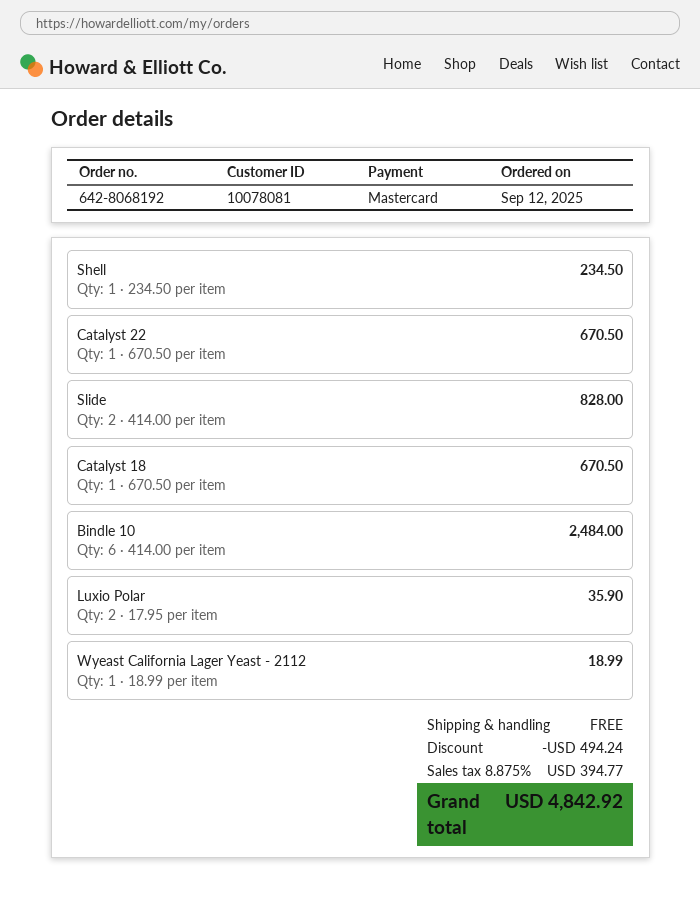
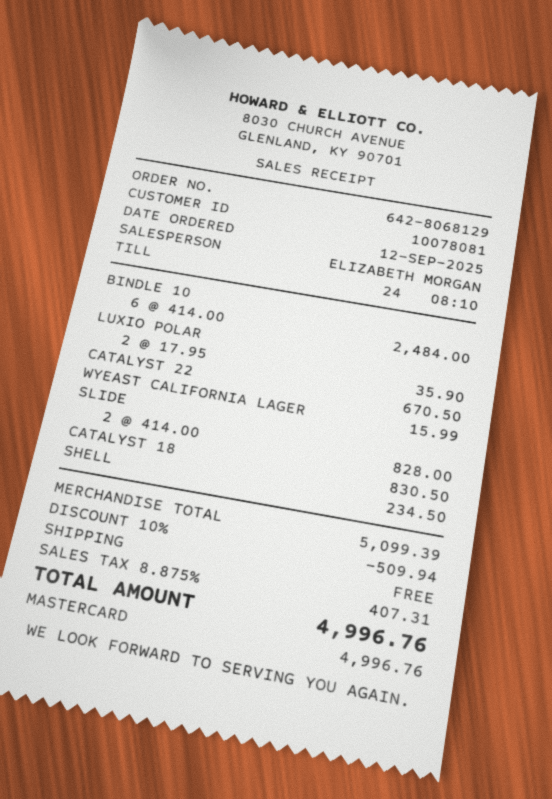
order number: 642-8068192 -> 642-8068129
Catalyst 18: 1 x 670.50 = 670.50 -> 1 x 830.50 = 830.50
Wyeast California Lager Yeast - 2112: 1 x 18.99 = 18.99 -> 1 x 15.99 = 15.99
discount: 494.24 -> 509.94
tax: 8.875% = 394.77 -> 8.875% = 407.31
total: 4842.92 -> 4996.76

